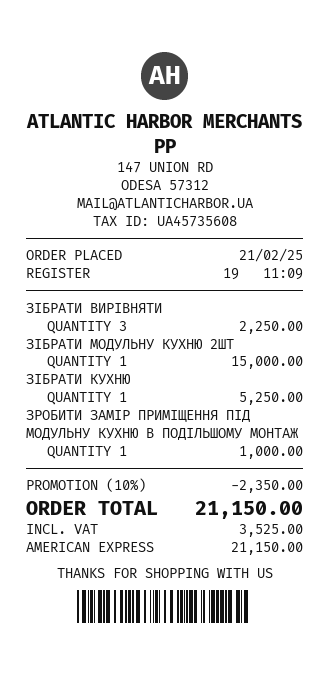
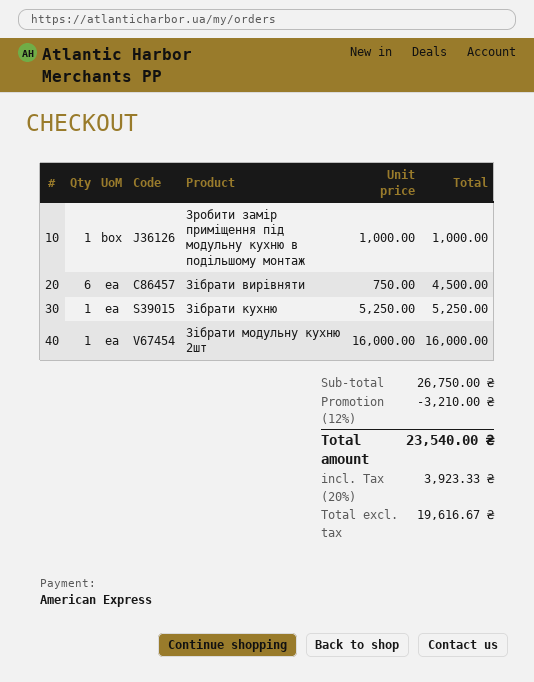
ЗІБРАТИ ВИРІВНЯТИ: 3 for 2250.00 -> 6 for 4500.00
ЗІБРАТИ МОДУЛЬНУ КУХНЮ 2ШТ: 1 for 15000.00 -> 1 for 16000.00
discount: 10% = 2350.00 -> 12% = 3210.00
tax: 3525.00 -> 3923.33
total: 21150.00 -> 23540.00

